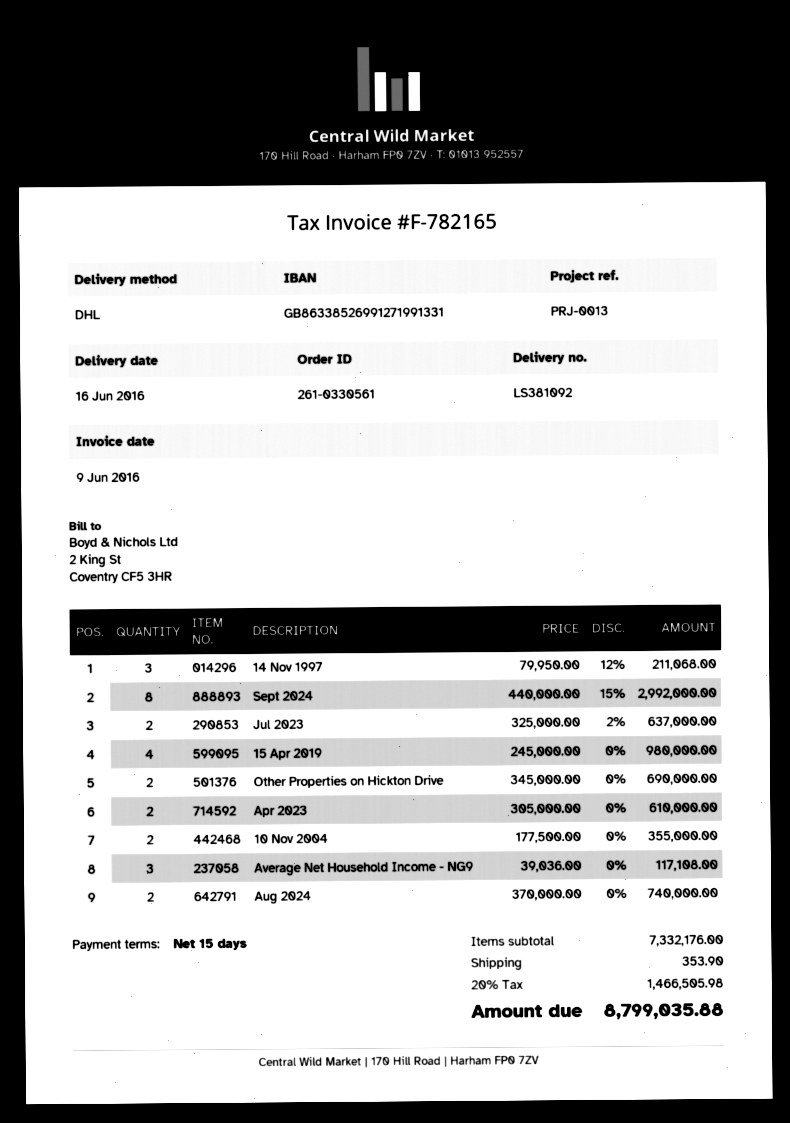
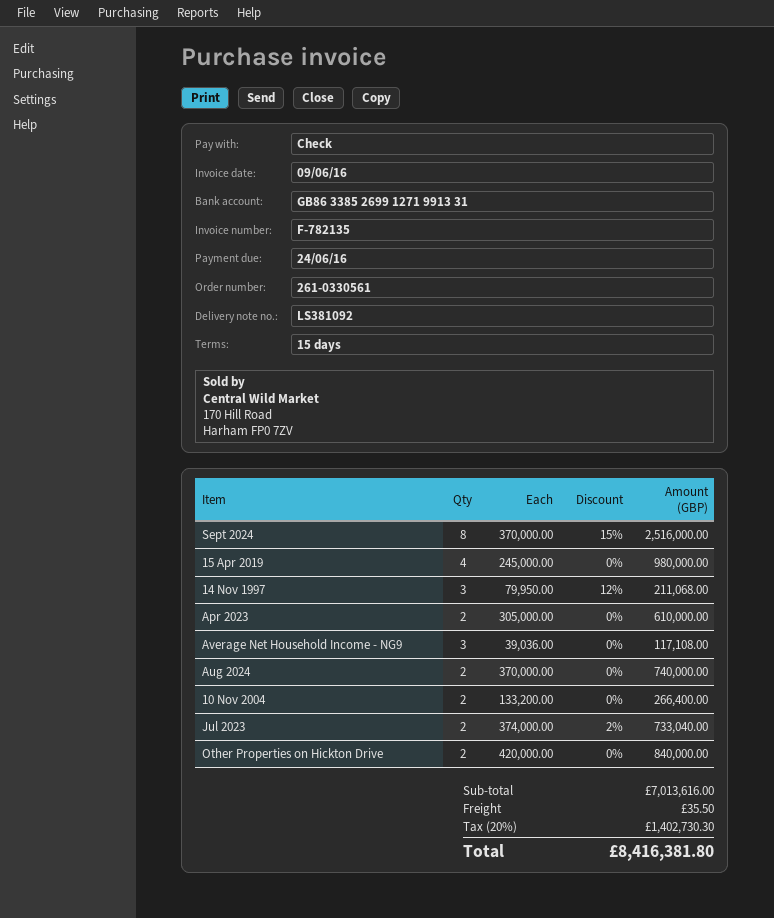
invoice number: F-782165 -> F-782135
Sept 2024: 8 x 440000.00 - 15% = 2992000.00 -> 8 x 370000.00 - 15% = 2516000.00
Jul 2023: 2 x 325000.00 - 2% = 637000.00 -> 2 x 374000.00 - 2% = 733040.00
Other Properties on Hickton Drive: 2 x 345000.00 = 690000.00 -> 2 x 420000.00 = 840000.00
10 Nov 2004: 2 x 177500.00 = 355000.00 -> 2 x 133200.00 = 266400.00
subtotal: 7332176.00 -> 7013616.00
shipping: 353.90 -> 35.50
tax: 20% = 1466505.98 -> 20% = 1402730.30
total: 8799035.88 -> 8416381.80

